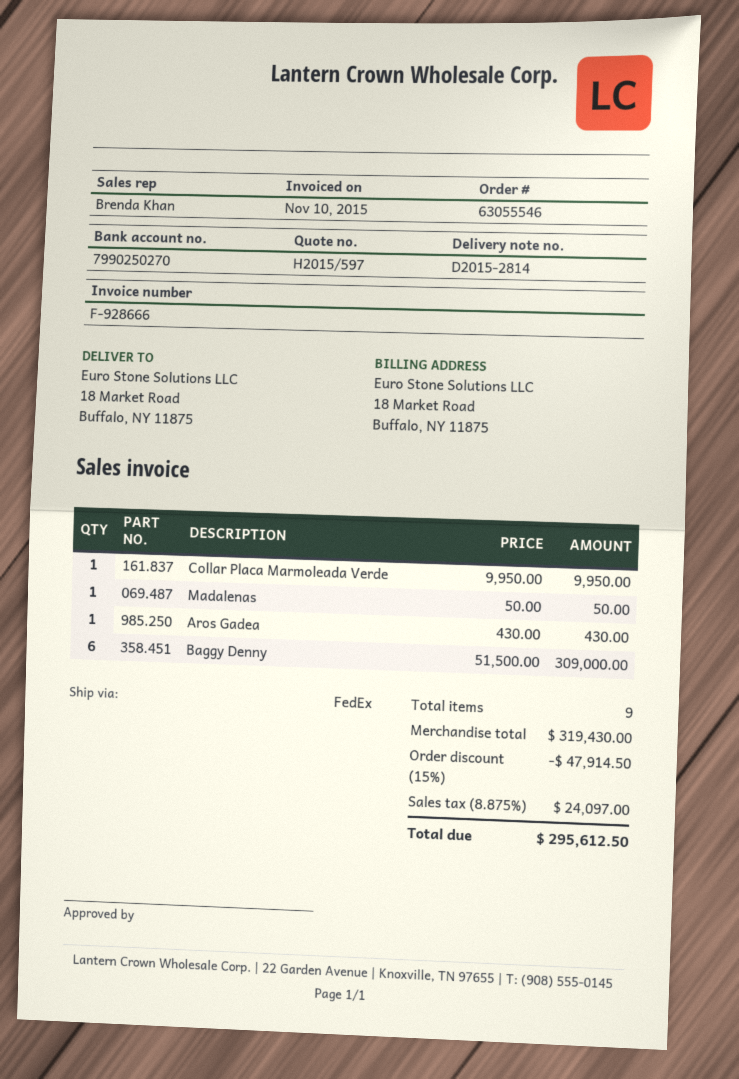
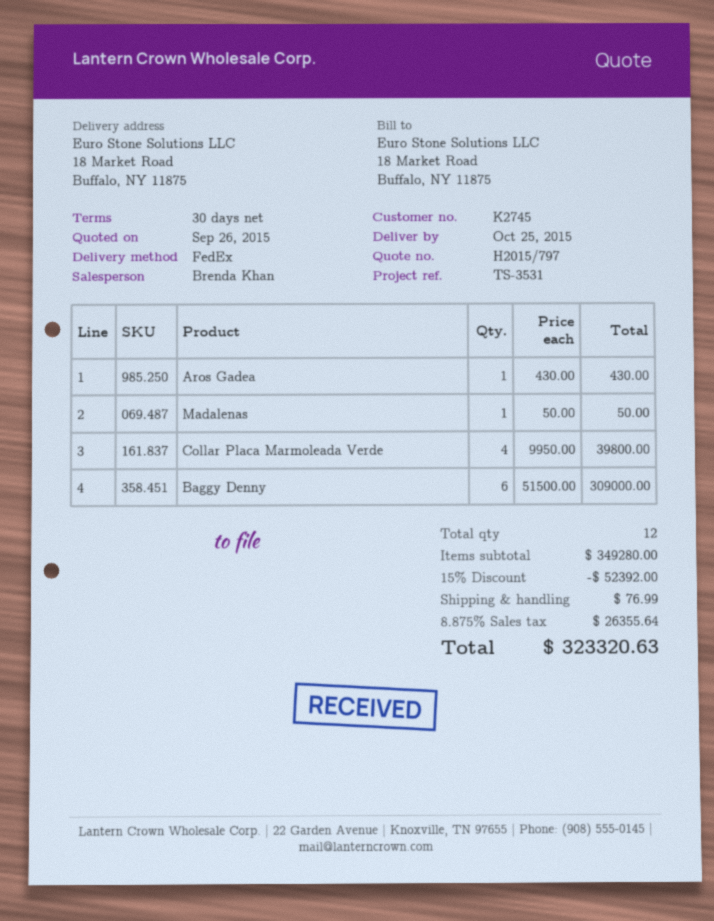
quote number: H2015/597 -> H2015/797
Collar Placa Marmoleada Verde: 1 x 9950.00 = 9950.00 -> 4 x 9950.00 = 39800.00
total quantity: 9 -> 12
subtotal: 319430.00 -> 349280.00
discount: 15% = 47914.50 -> 15% = 52392.00
shipping: none -> 76.99
tax: 8.875% = 24097.00 -> 8.875% = 26355.64
total: 295612.50 -> 323320.63

